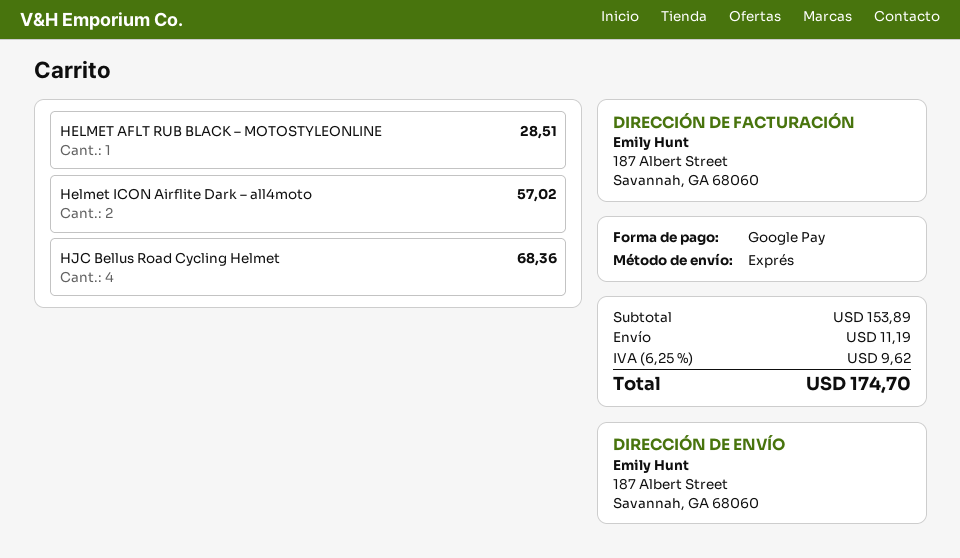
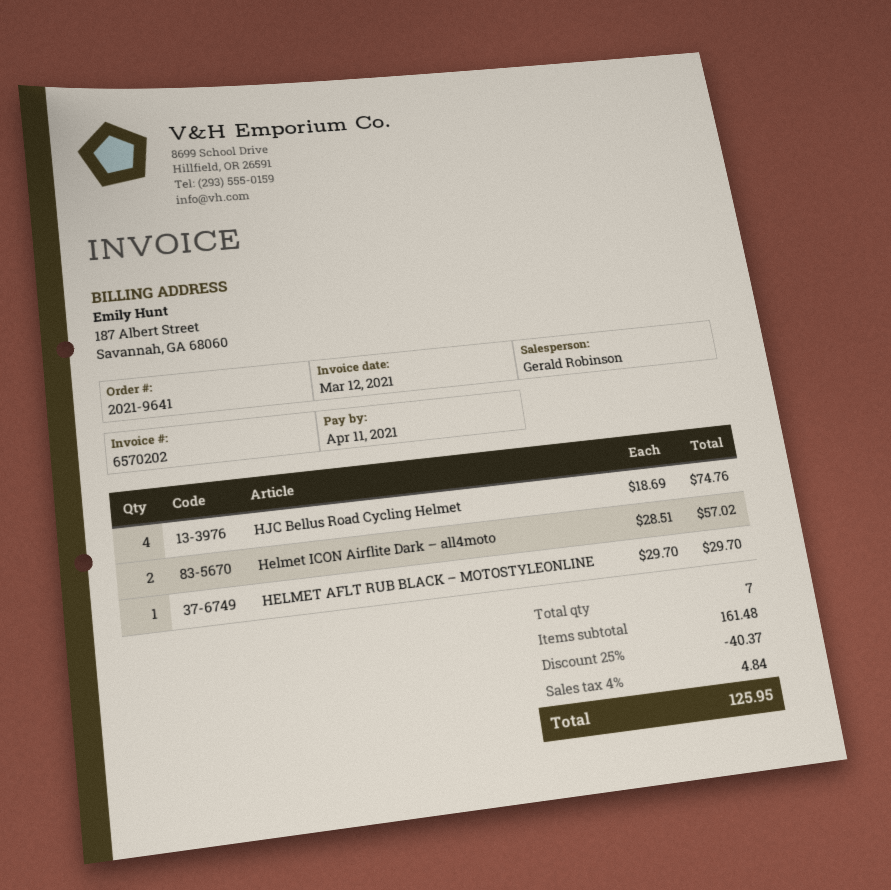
HELMET AFLT RUB BLACK – MOTOSTYLEONLINE: 1 for 28.51 -> 1 for 29.70
HJC Bellus Road Cycling Helmet: 4 for 68.36 -> 4 for 74.76
subtotal: 153.89 -> 161.48
discount: none -> 25% = 40.37
shipping: 11.19 -> none
tax: 6.25% = 9.62 -> 4% = 4.84
total: 174.70 -> 125.95

